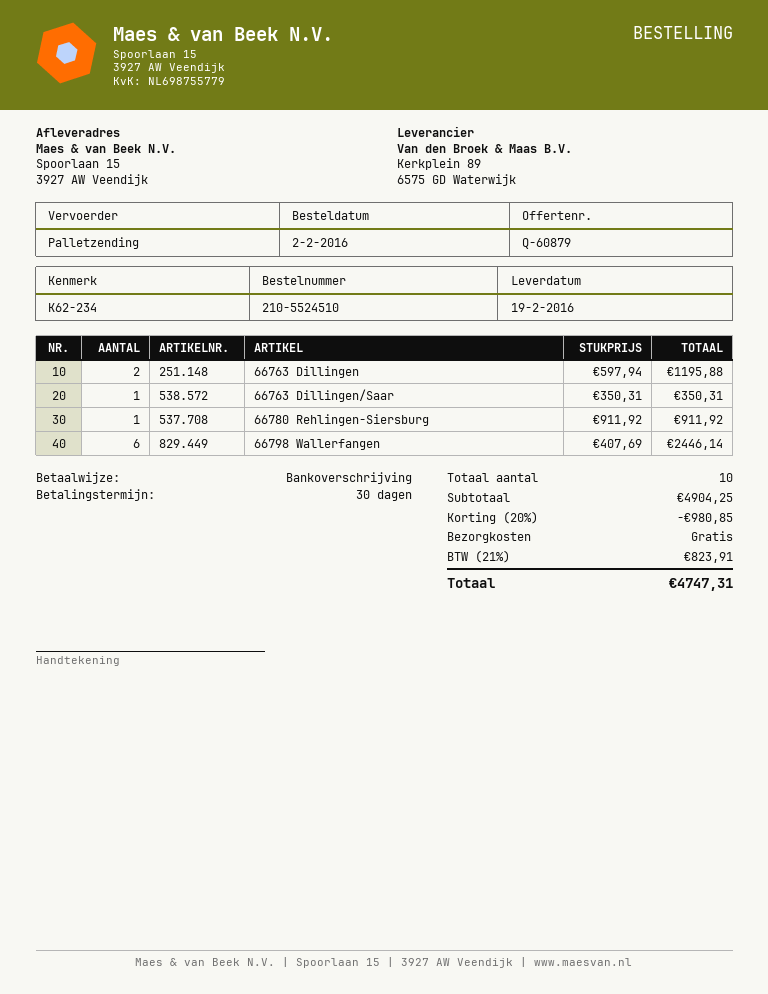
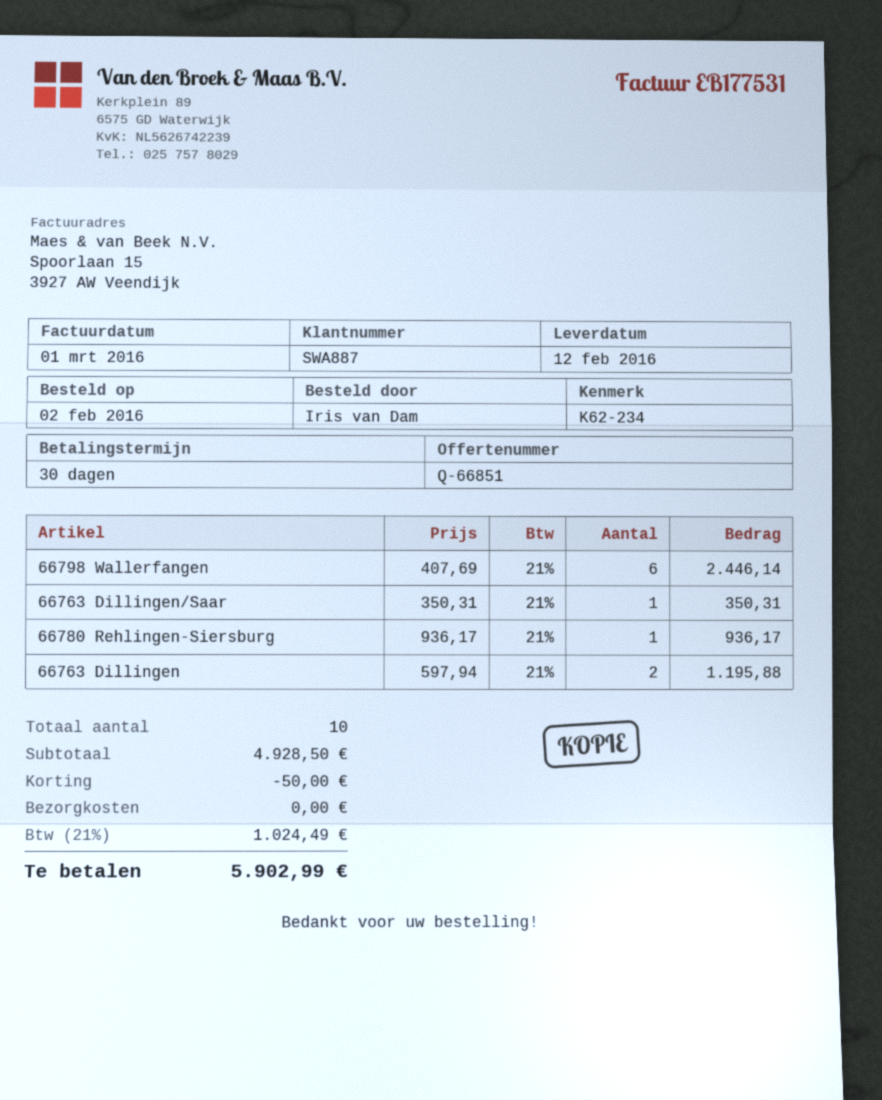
quote number: Q-60879 -> Q-66851
delivery date: 2016-02-19 -> 2016-02-12
66780 Rehlingen-Siersburg: 1 x 911.92 = 911.92 -> 1 x 936.17 = 936.17
subtotal: 4904.25 -> 4928.50
discount: 980.85 -> 50.00
tax: 21% = 823.91 -> 21% = 1024.49
total: 4747.31 -> 5902.99

